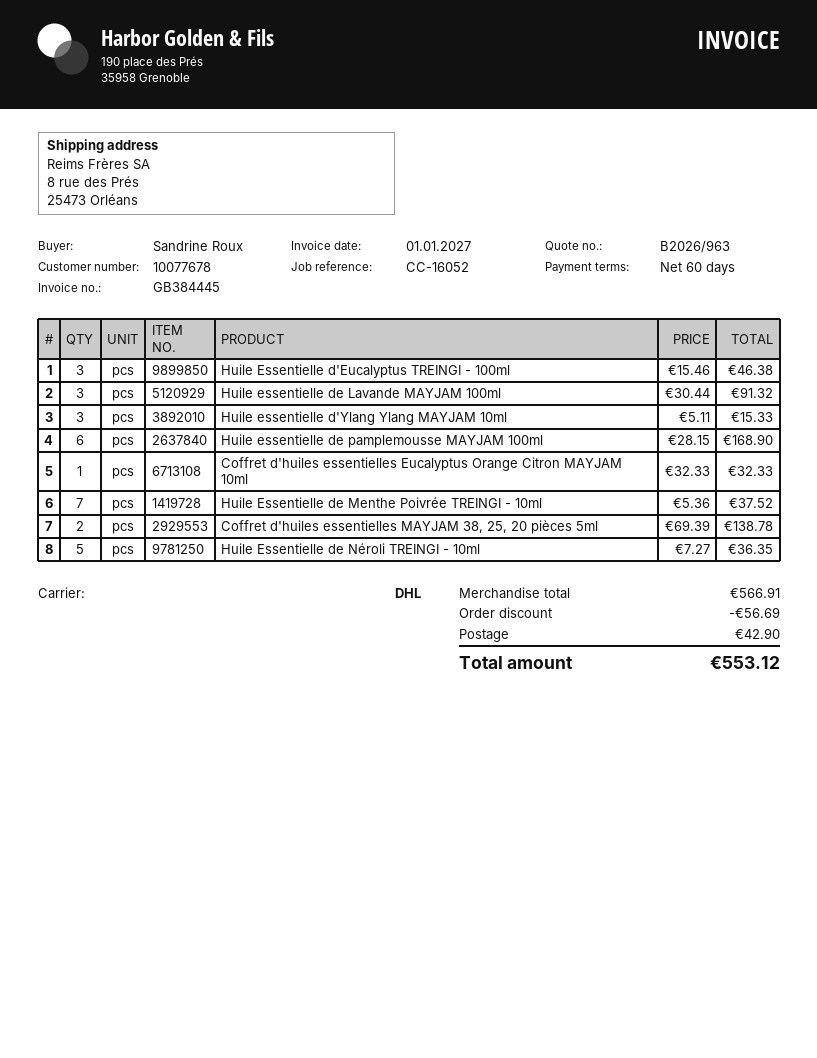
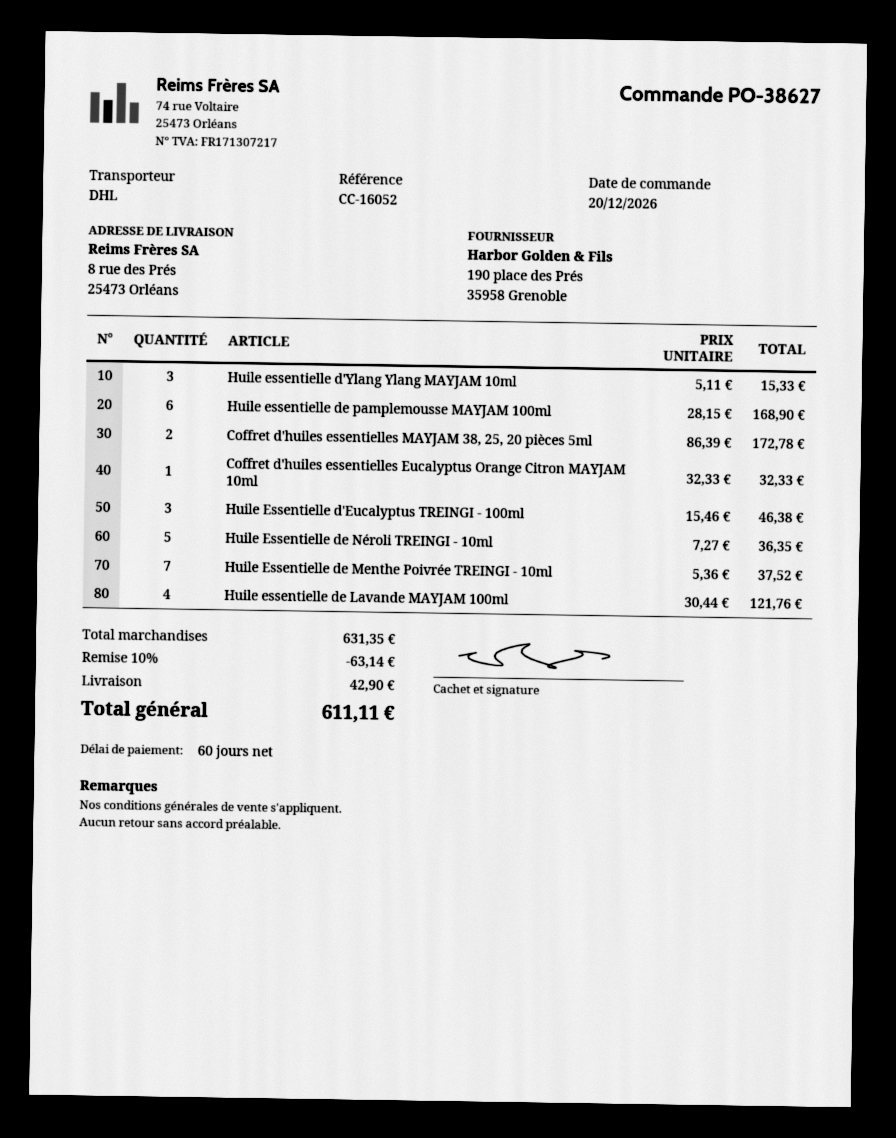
Huile essentielle de Lavande MAYJAM 100ml: 3 x 30.44 = 91.32 -> 4 x 30.44 = 121.76
Coffret d'huiles essentielles MAYJAM 38, 25, 20 pièces 5ml: 2 x 69.39 = 138.78 -> 2 x 86.39 = 172.78
subtotal: 566.91 -> 631.35
discount: 56.69 -> 63.14
total: 553.12 -> 611.11

